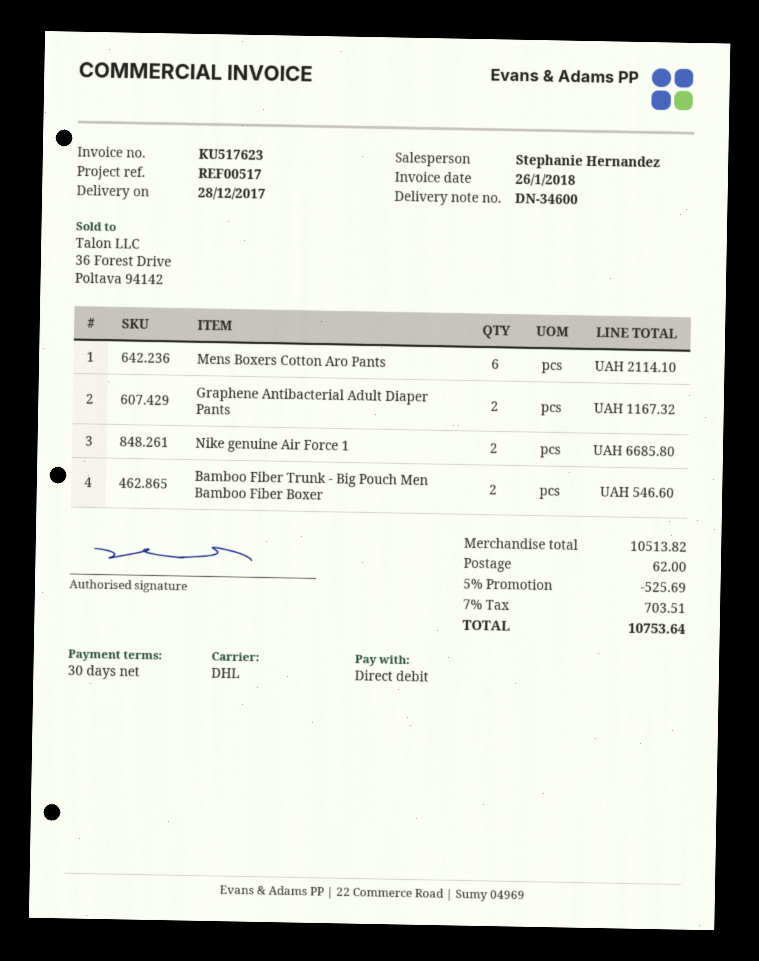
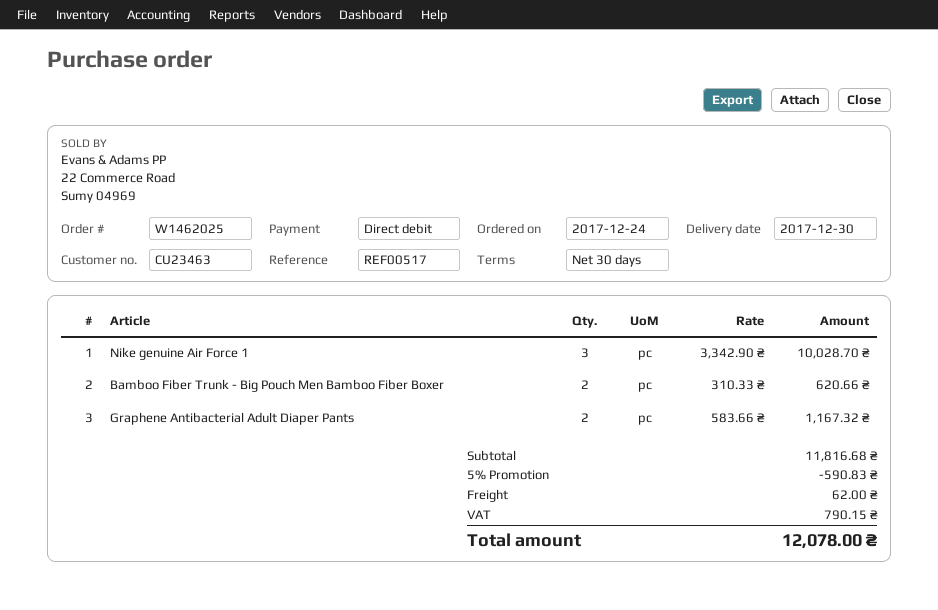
delivery date: 2017-12-28 -> 2017-12-30
Mens Boxers Cotton Aro Pants: 6 for 2114.10 -> none
Nike genuine Air Force 1: 2 for 6685.80 -> 3 for 10028.70
Bamboo Fiber Trunk - Big Pouch Men Bamboo Fiber Boxer: 2 for 546.60 -> 2 for 620.66
subtotal: 10513.82 -> 11816.68
discount: 5% = 525.69 -> 5% = 590.83
tax: 703.51 -> 790.15
total: 10753.64 -> 12078.00

